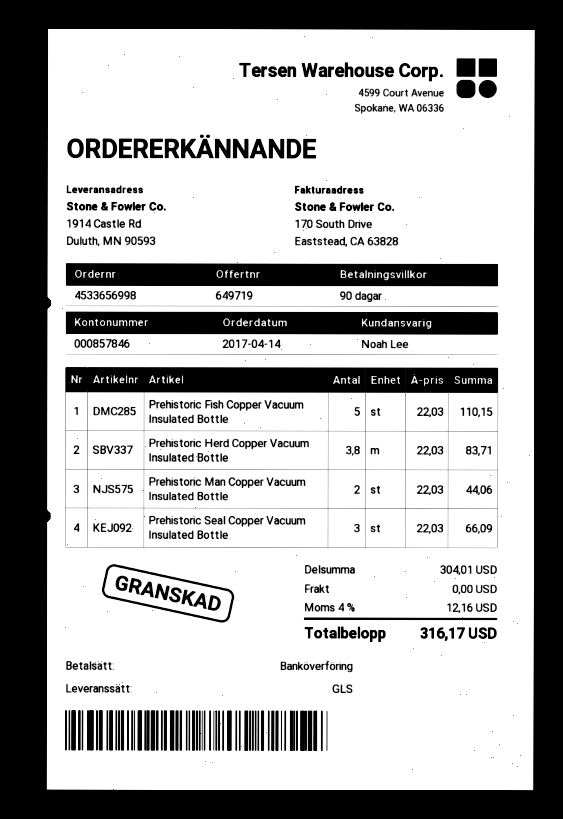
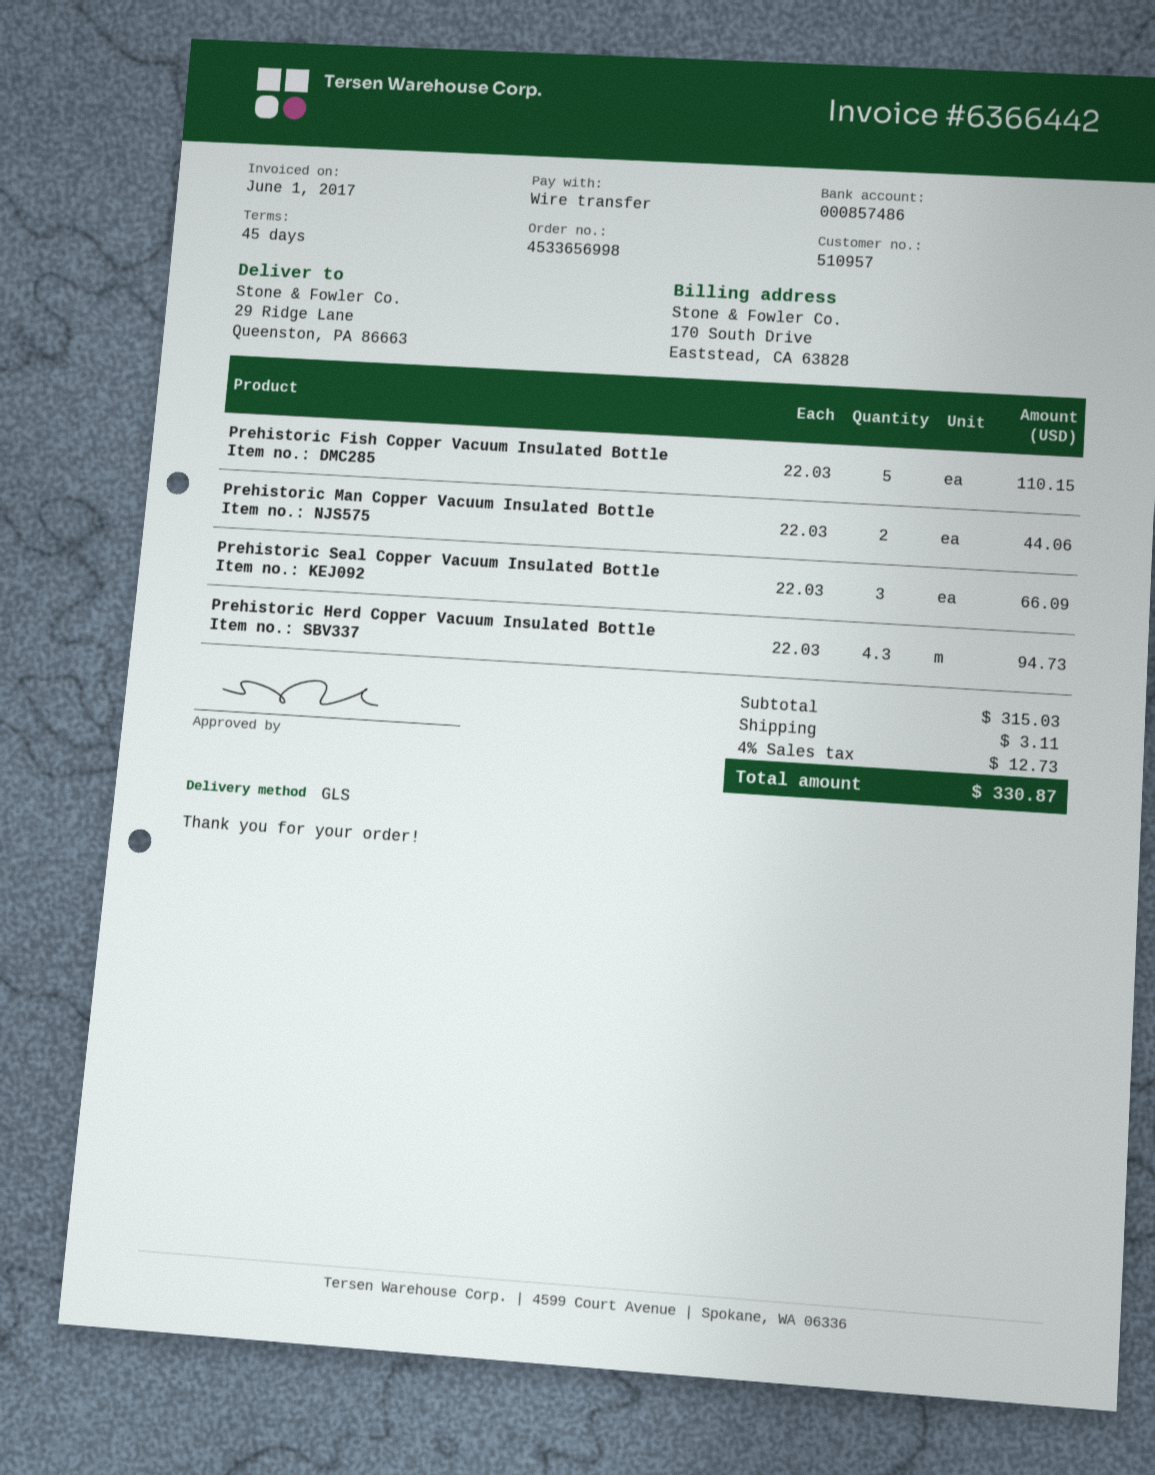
payment terms: 90 days -> 45 days
bank account: 000857846 -> 000857486
ship to: 1914 Castle Rd, Duluth, MN 90593 -> 29 Ridge Lane, Queenston, PA 86663
Prehistoric Herd Copper Vacuum Insulated Bottle: 3.8 x 22.03 = 83.71 -> 4.3 x 22.03 = 94.73
subtotal: 304.01 -> 315.03
shipping: 0.00 -> 3.11
tax: 4% = 12.16 -> 4% = 12.73
total: 316.17 -> 330.87

